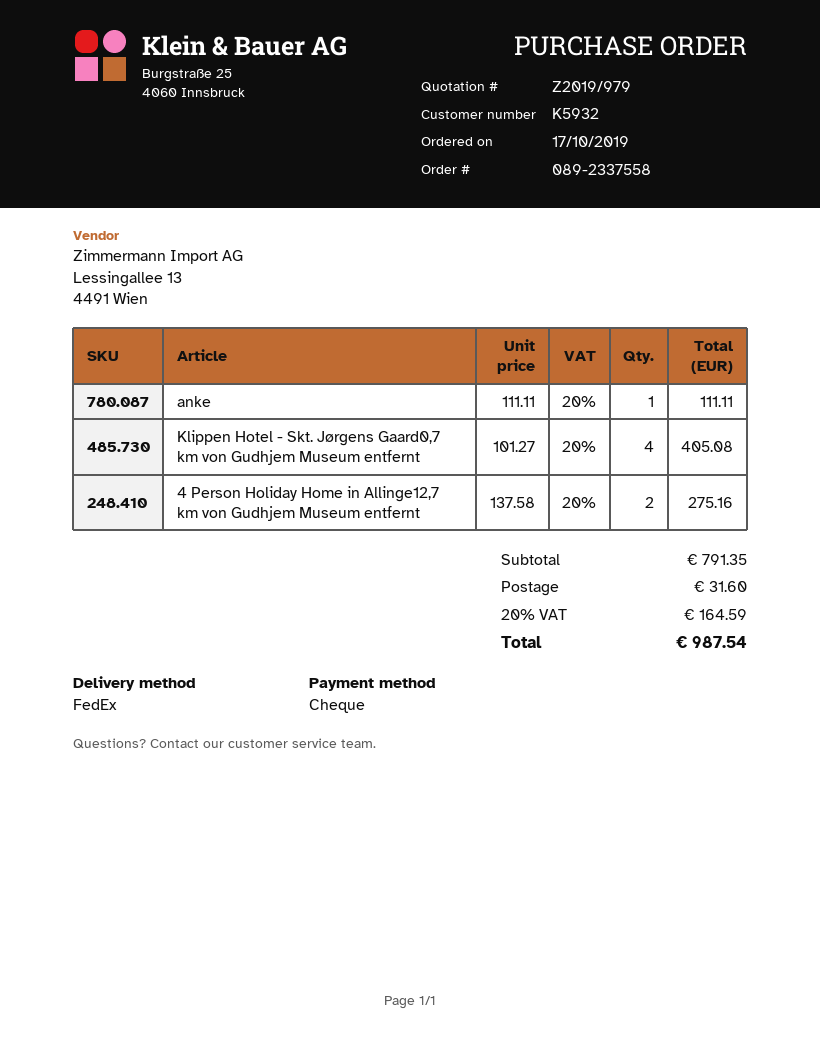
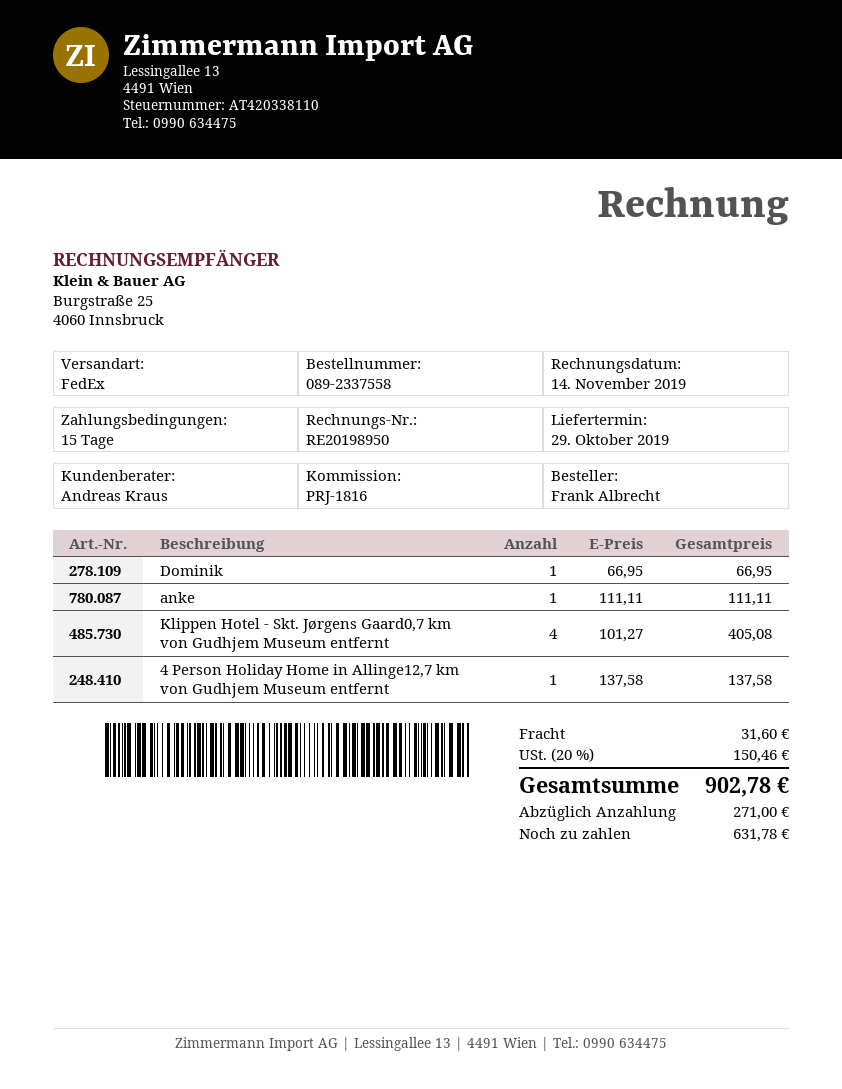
4 Person Holiday Home in Allinge12,7 km von Gudhjem Museum entfernt: 2 x 137.58 = 275.16 -> 1 x 137.58 = 137.58
Dominik: none -> 1 x 66.95 = 66.95
tax: 20% = 164.59 -> 20% = 150.46
total: 987.54 -> 902.78

